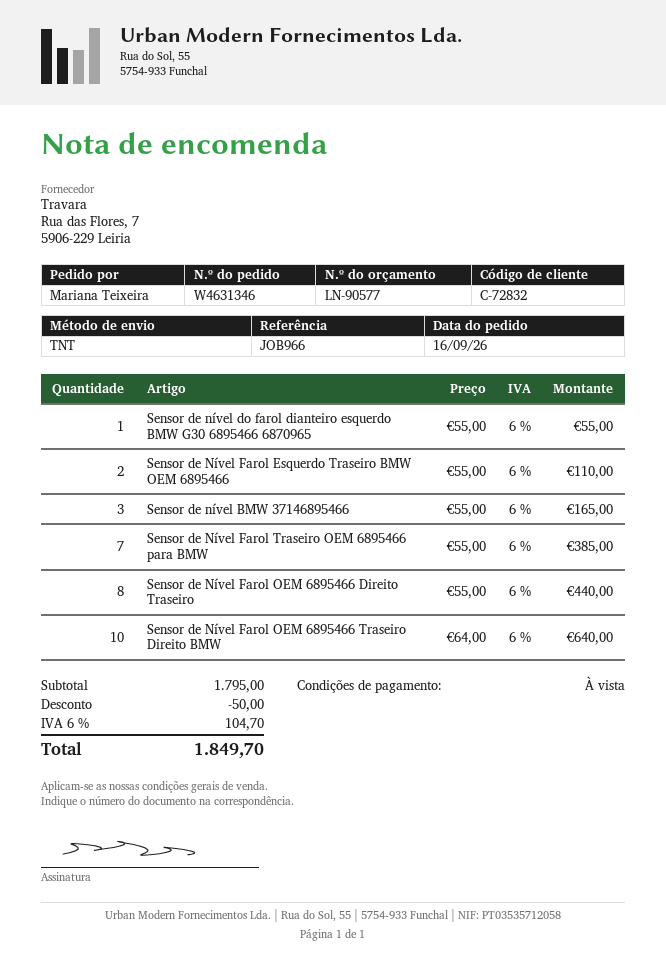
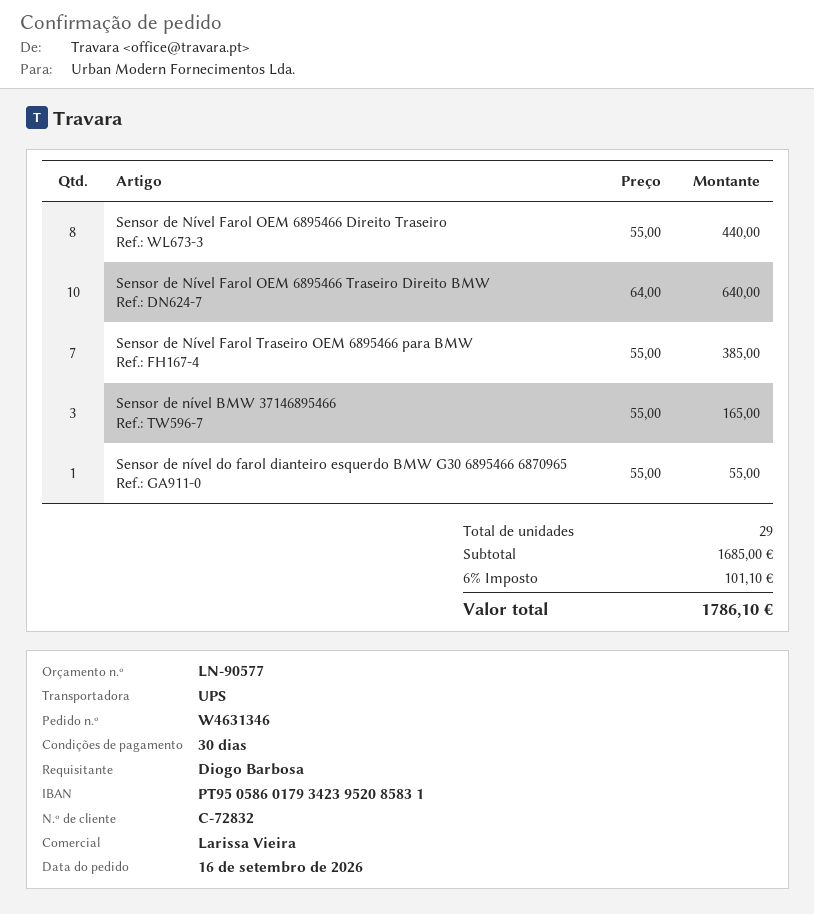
payment terms: on receipt -> 30 days
ordered by: Mariana Teixeira -> Diogo Barbosa
shipping method: TNT -> UPS
Sensor de Nível Farol Esquerdo Traseiro BMW OEM 6895466: 2 x 55.00 = 110.00 -> none
subtotal: 1795.00 -> 1685.00
discount: 50.00 -> none
tax: 6% = 104.70 -> 6% = 101.10
total: 1849.70 -> 1786.10

